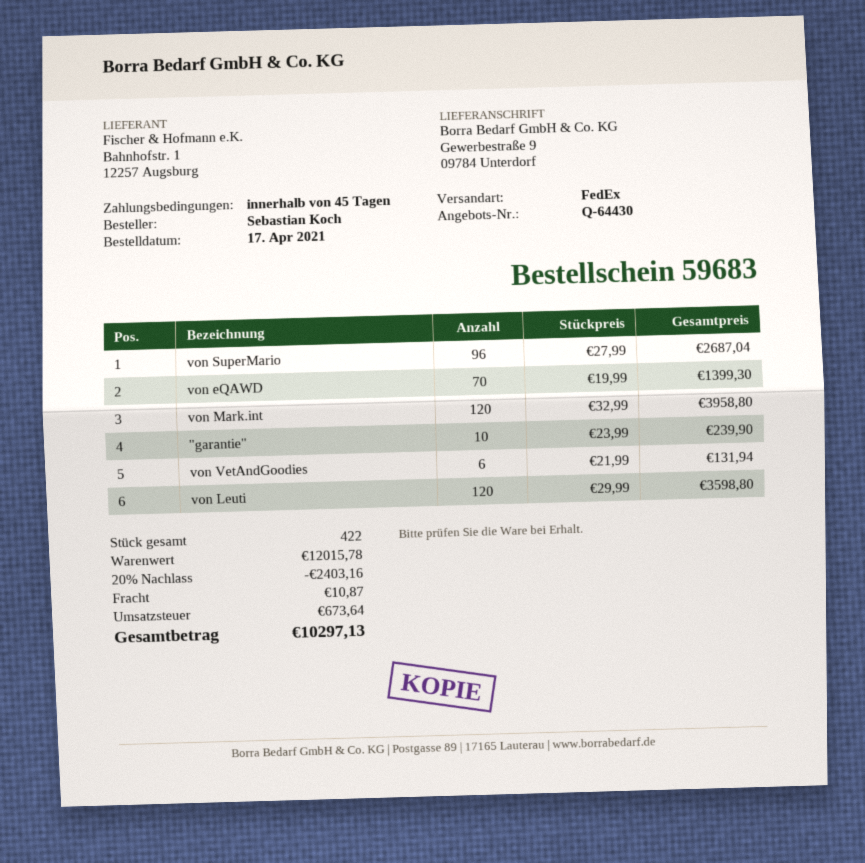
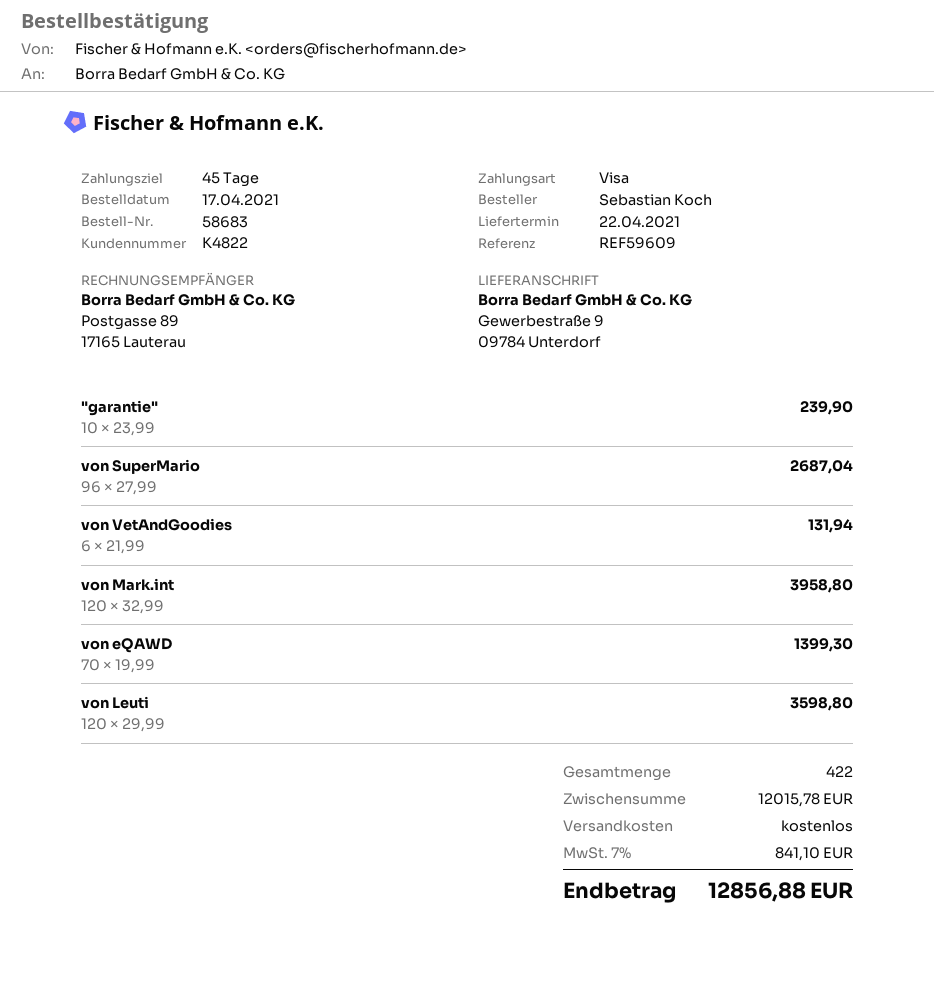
order number: 59683 -> 58683
discount: 20% = 2403.16 -> none
shipping: 10.87 -> 0.00
tax: 673.64 -> 841.10
total: 10297.13 -> 12856.88

